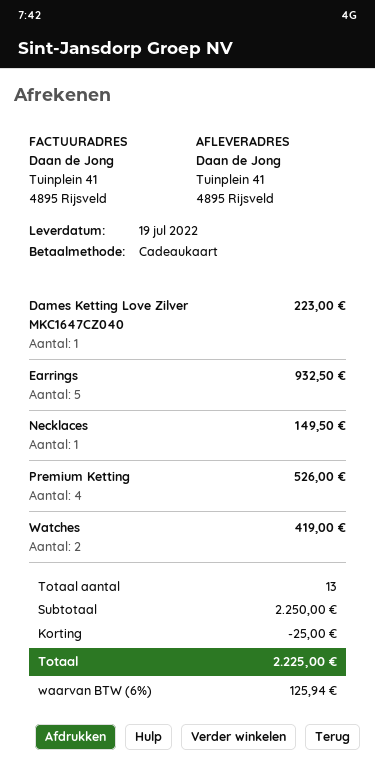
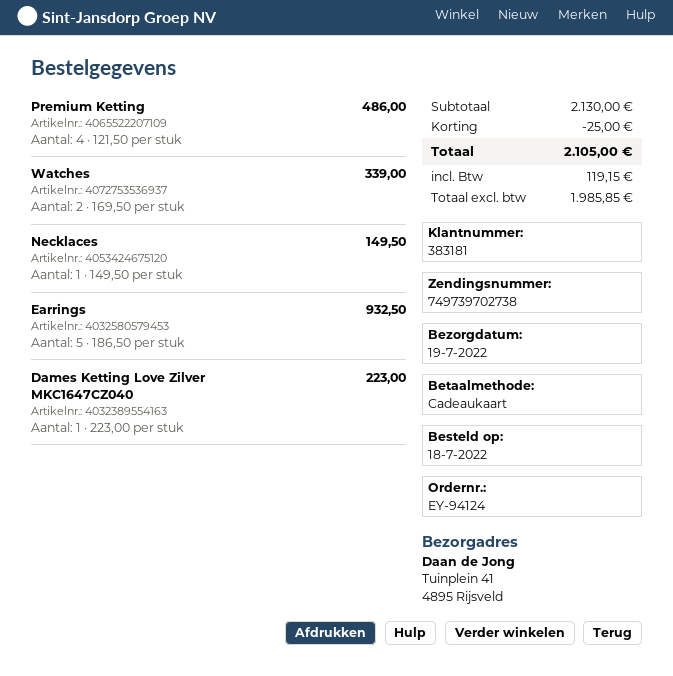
Premium Ketting: 4 for 526.00 -> 4 for 486.00
Watches: 2 for 419.00 -> 2 for 339.00
subtotal: 2250.00 -> 2130.00
tax: 125.94 -> 119.15
total: 2225.00 -> 2105.00

